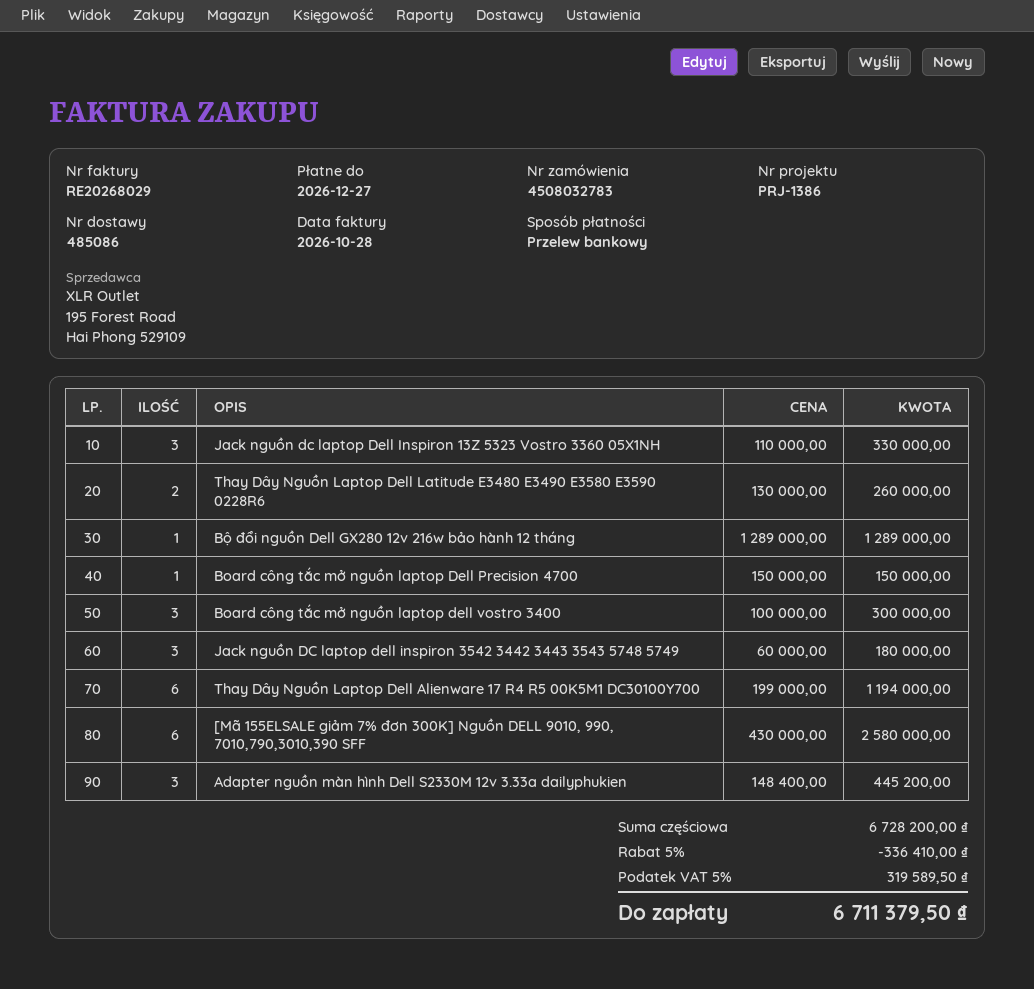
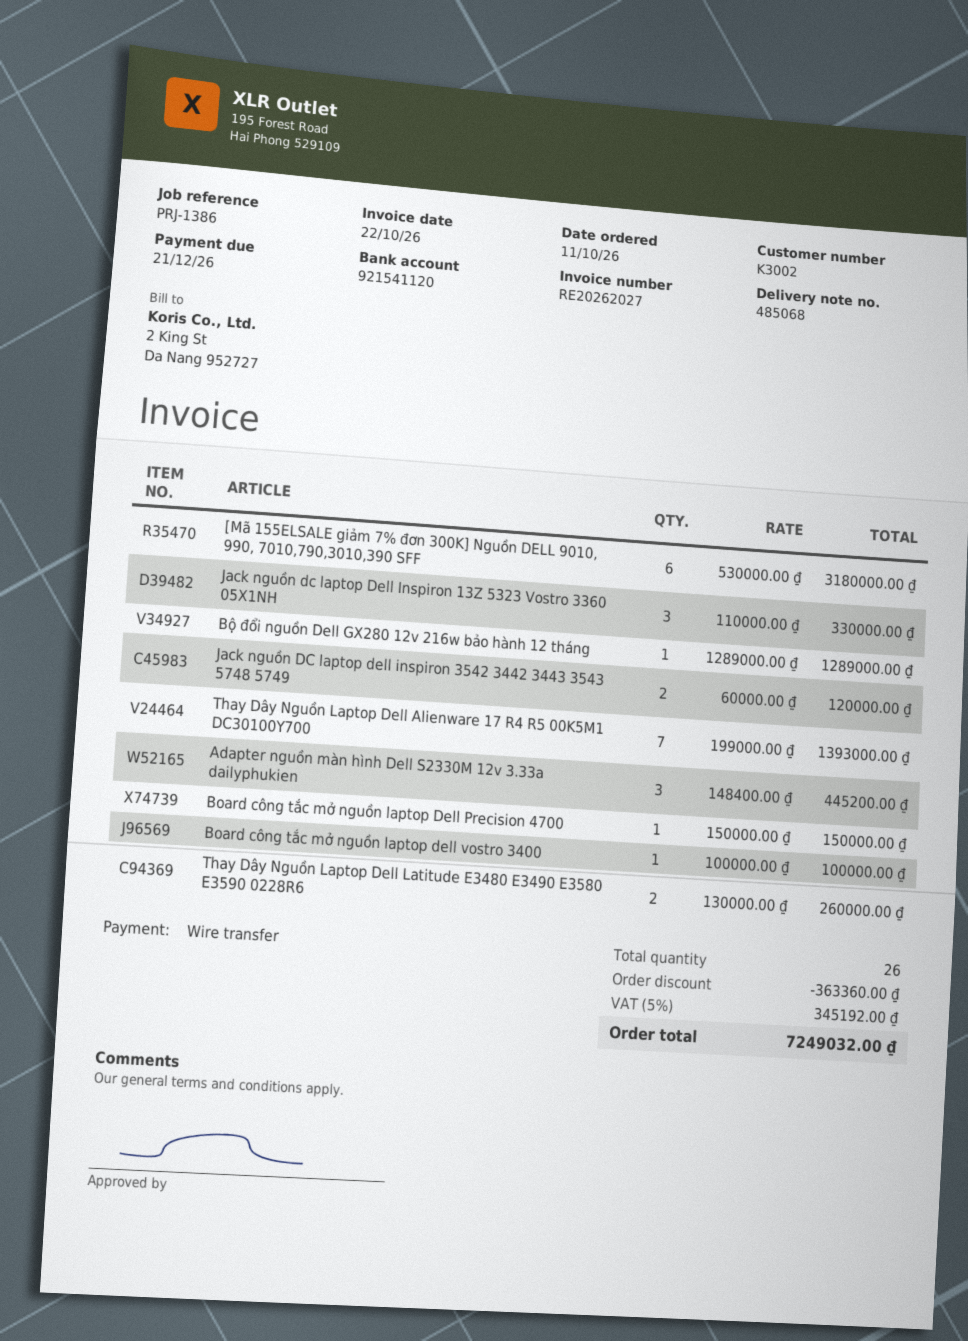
delivery note number: 485086 -> 485068
invoice number: RE20268029 -> RE20262027
invoice date: 2026-10-28 -> 2026-10-22
due date: 2026-12-27 -> 2026-12-21
Board công tắc mở nguồn laptop dell vostro 3400: 3 x 100000.00 = 300000.00 -> 1 x 100000.00 = 100000.00
Jack nguồn DC laptop dell inspiron 3542 3442 3443 3543 5748 5749: 3 x 60000.00 = 180000.00 -> 2 x 60000.00 = 120000.00
Thay Dây Nguồn Laptop Dell Alienware 17 R4 R5 00K5M1 DC30100Y700: 6 x 199000.00 = 1194000.00 -> 7 x 199000.00 = 1393000.00
[Mã 155ELSALE giảm 7% đơn 300K] Nguồn DELL 9010, 990, 7010,790,3010,390 SFF: 6 x 430000.00 = 2580000.00 -> 6 x 530000.00 = 3180000.00
discount: 336410.00 -> 363360.00
tax: 5% = 319589.50 -> 5% = 345192.00
total: 6711379.50 -> 7249032.00

